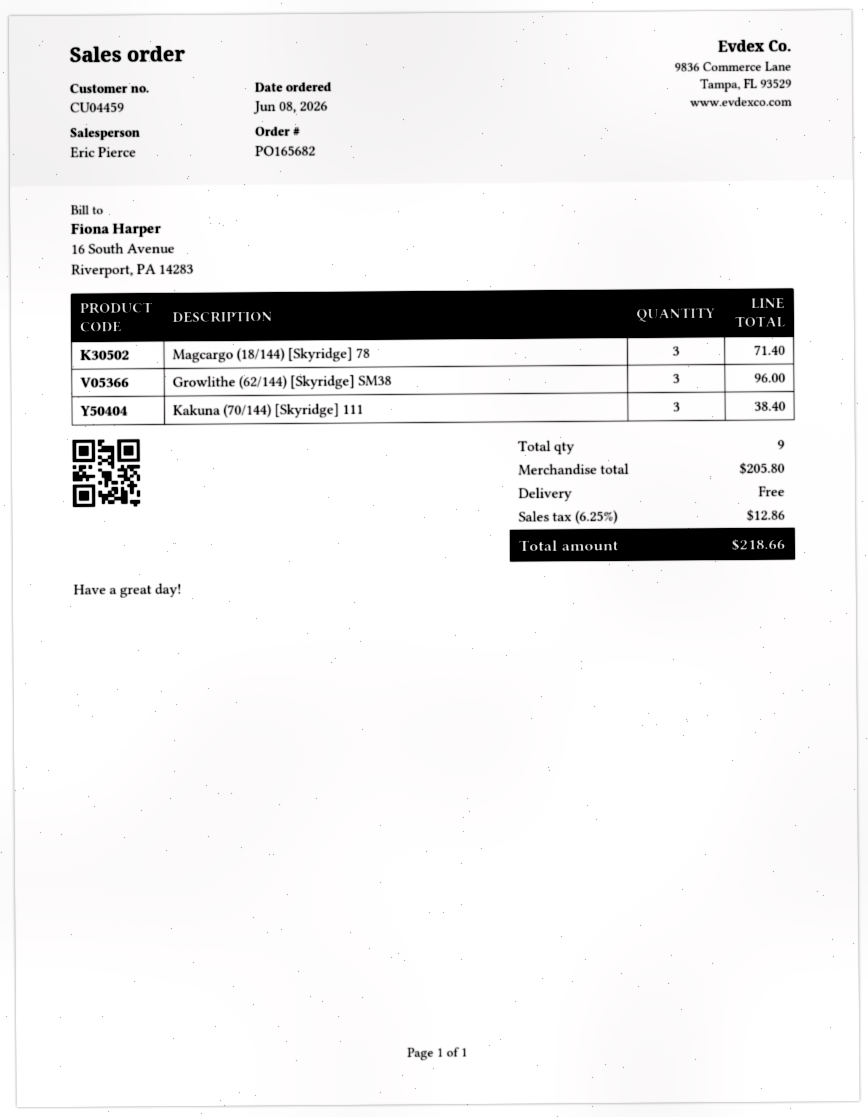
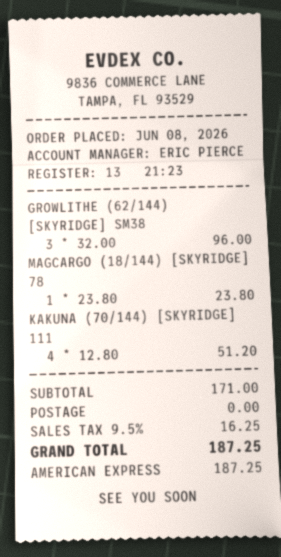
Magcargo (18/144) [Skyridge] 78: 3 for 71.40 -> 1 for 23.80
Kakuna (70/144) [Skyridge] 111: 3 for 38.40 -> 4 for 51.20
subtotal: 205.80 -> 171.00
tax: 6.25% = 12.86 -> 9.5% = 16.25
total: 218.66 -> 187.25

